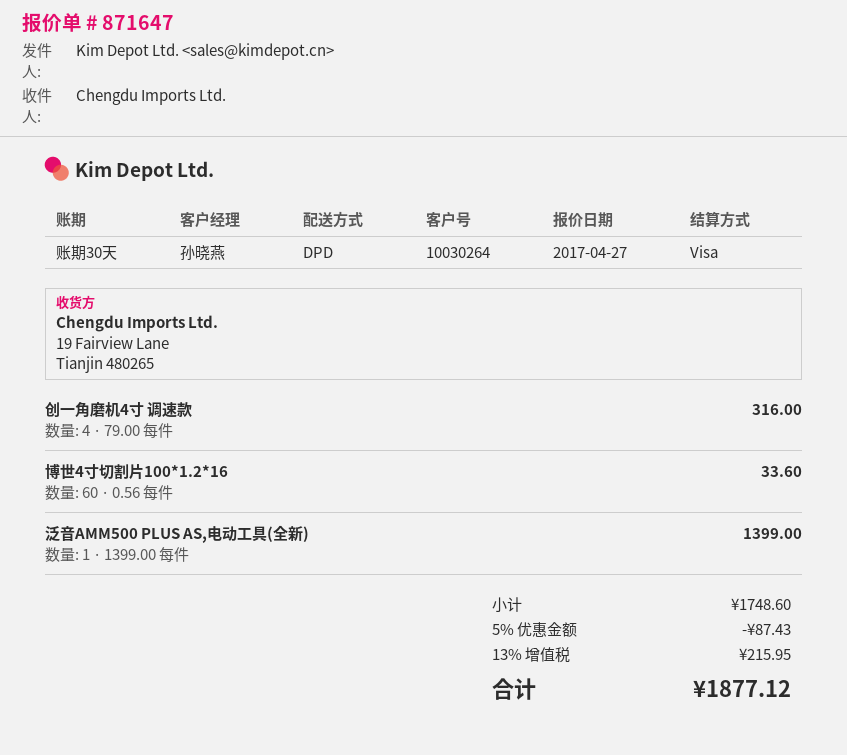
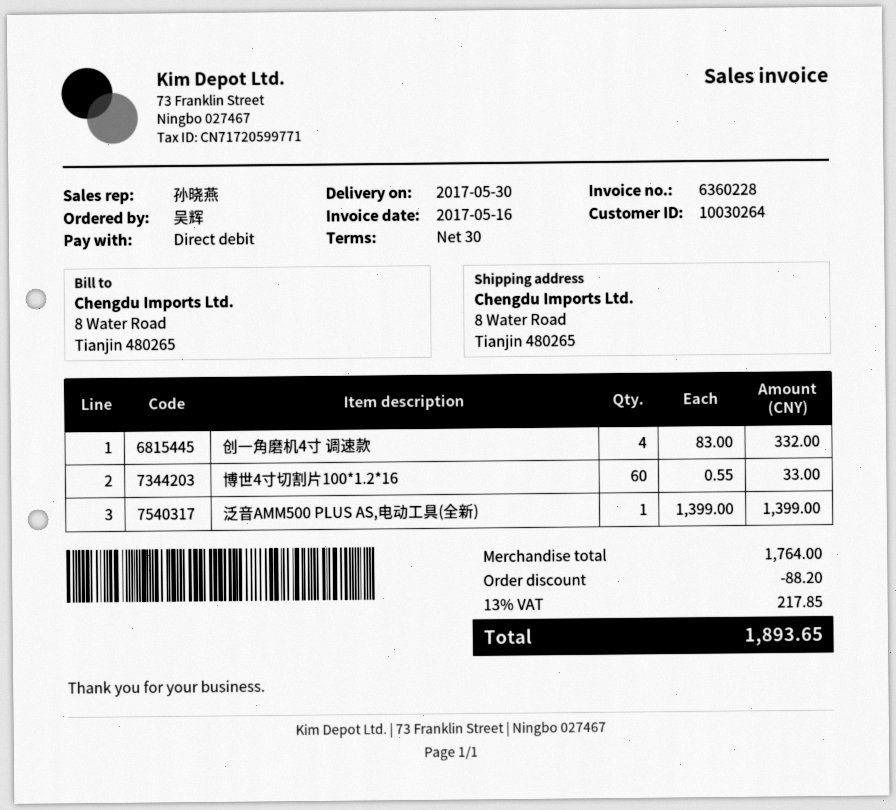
payment method: Visa -> direct debit
ship to: 19 Fairview Lane, Tianjin 480265 -> 8 Water Road, Tianjin 480265
创一角磨机4寸 调速款: 4 x 79.00 = 316.00 -> 4 x 83.00 = 332.00
博世4寸切割片100*1.2*16: 60 x 0.56 = 33.60 -> 60 x 0.55 = 33.00
subtotal: 1748.60 -> 1764.00
discount: 87.43 -> 88.20
tax: 13% = 215.95 -> 13% = 217.85
total: 1877.12 -> 1893.65

